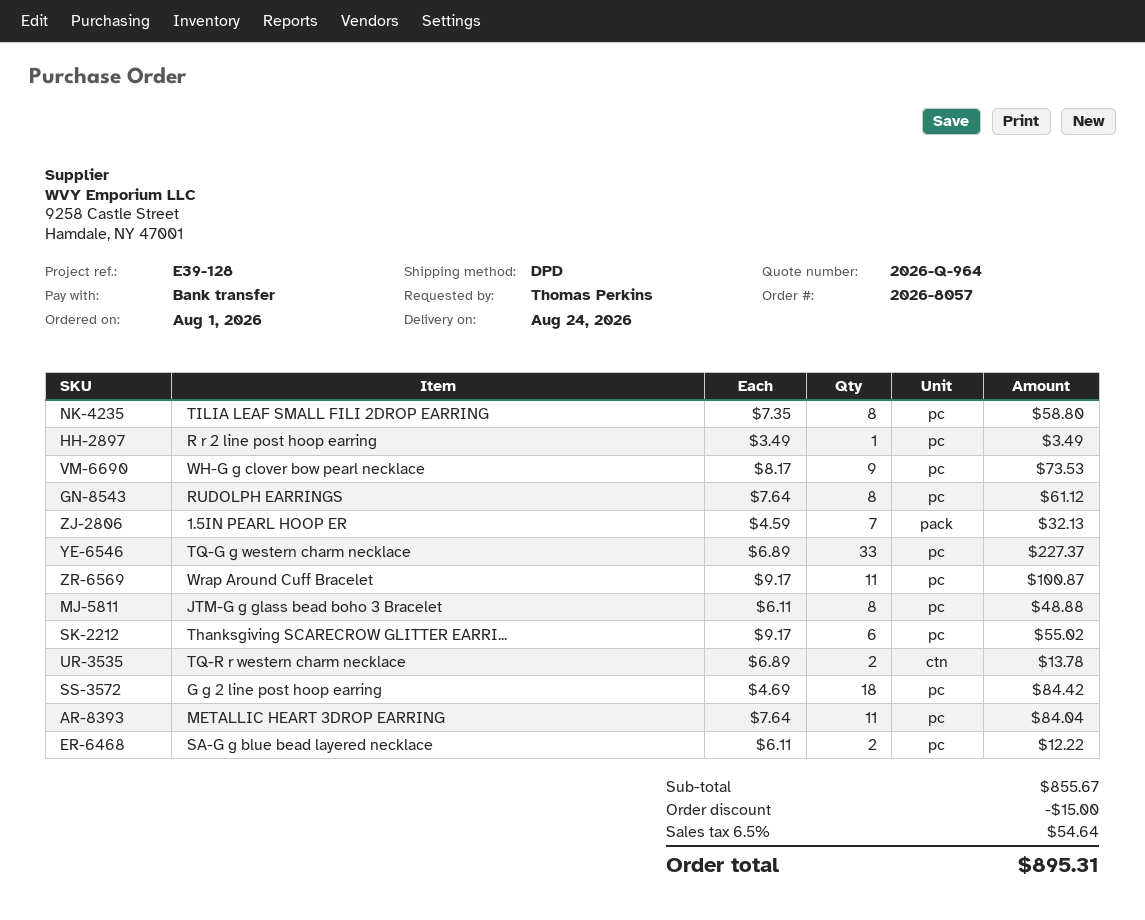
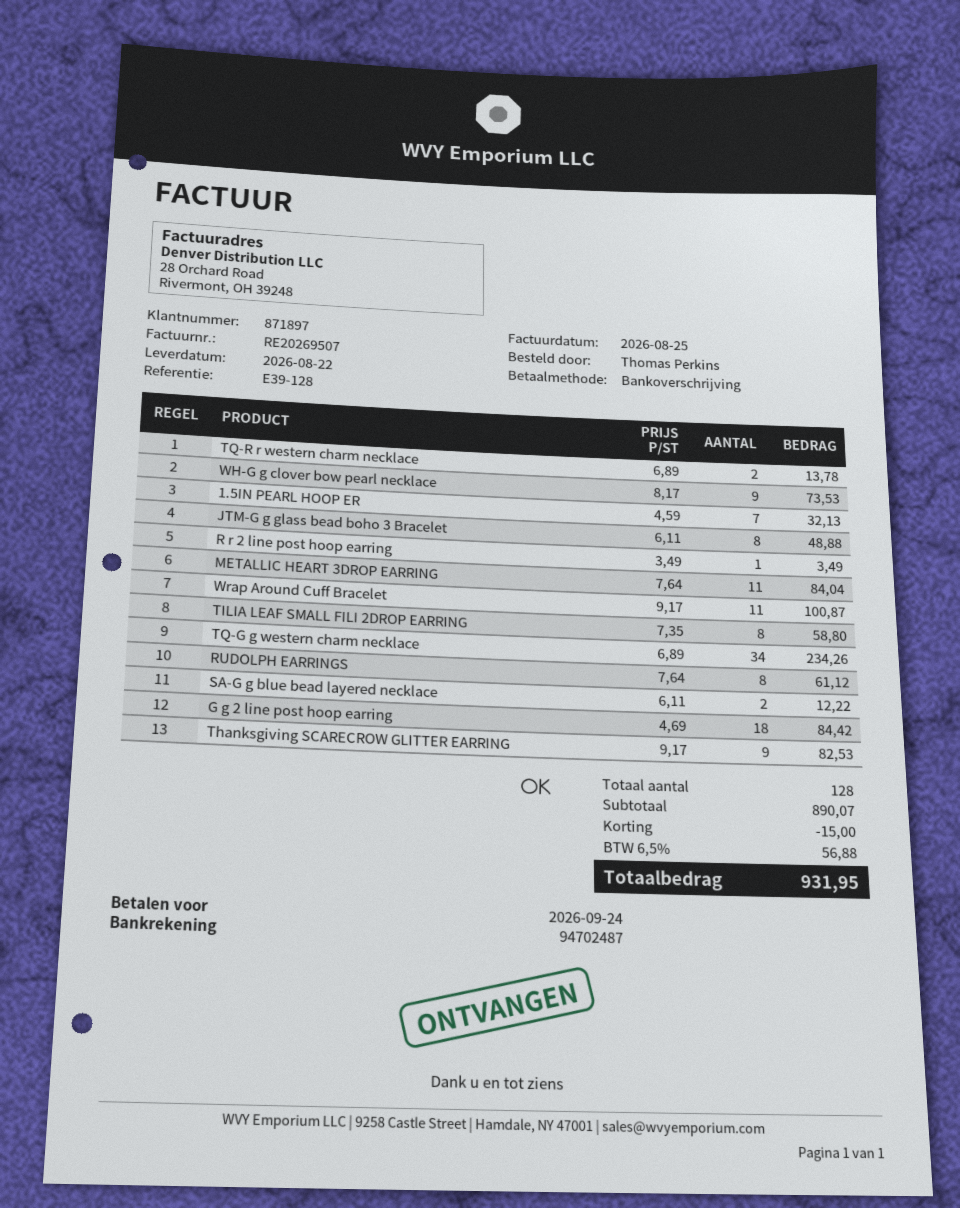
delivery date: 2026-08-24 -> 2026-08-22
TQ-G g western charm necklace: 33 x 6.89 = 227.37 -> 34 x 6.89 = 234.26
Thanksgiving SCARECROW GLITTER EARRI...: 6 x 9.17 = 55.02 -> 9 x 9.17 = 82.53
subtotal: 855.67 -> 890.07
tax: 6.5% = 54.64 -> 6.5% = 56.88
total: 895.31 -> 931.95

